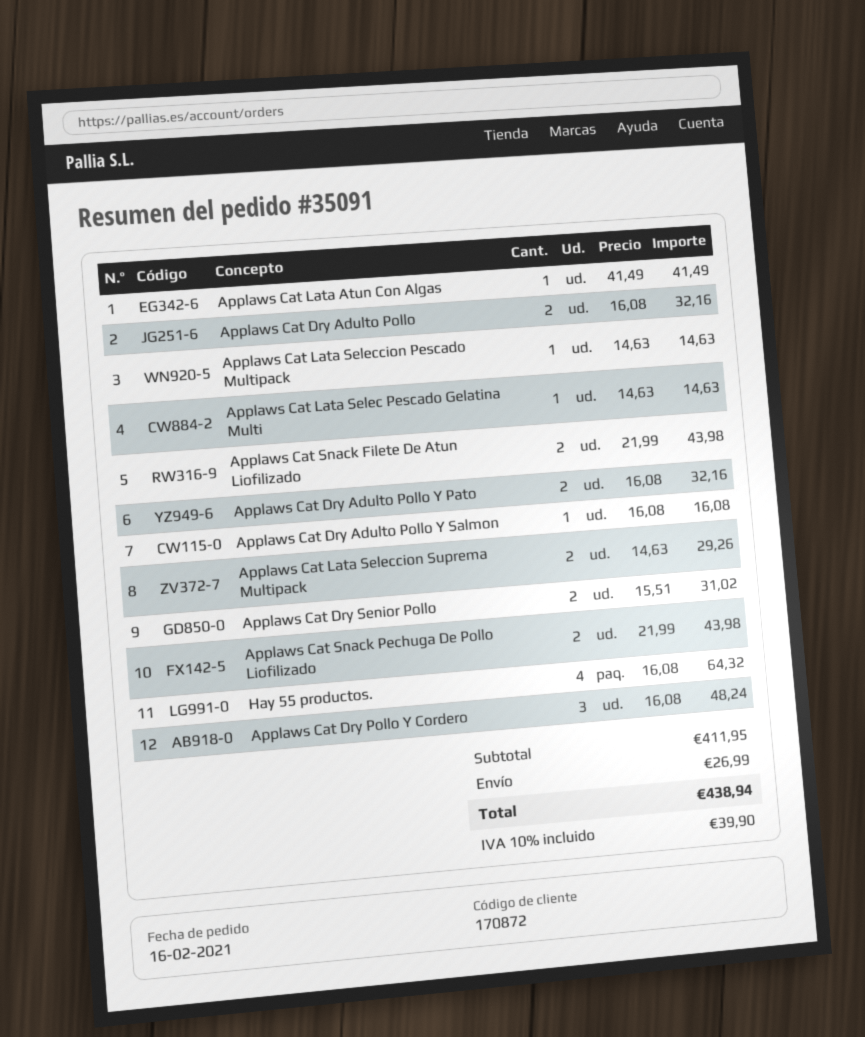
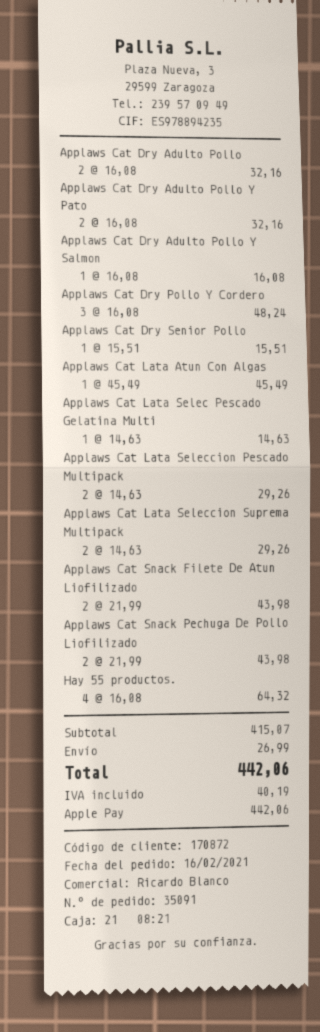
Applaws Cat Lata Atun Con Algas: 1 x 41.49 = 41.49 -> 1 x 45.49 = 45.49
Applaws Cat Lata Seleccion Pescado Multipack: 1 x 14.63 = 14.63 -> 2 x 14.63 = 29.26
Applaws Cat Dry Senior Pollo: 2 x 15.51 = 31.02 -> 1 x 15.51 = 15.51
subtotal: 411.95 -> 415.07
tax: 39.90 -> 40.19
total: 438.94 -> 442.06

